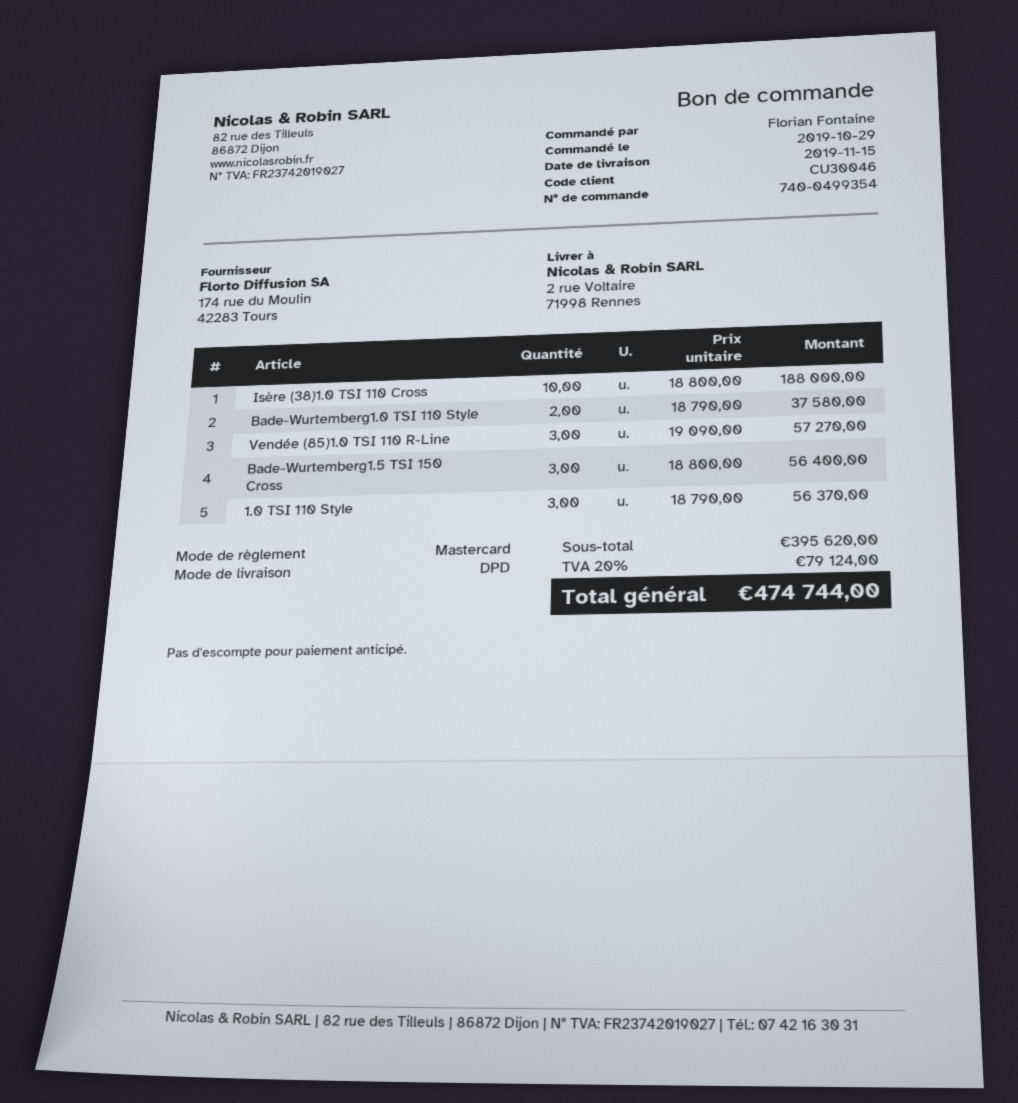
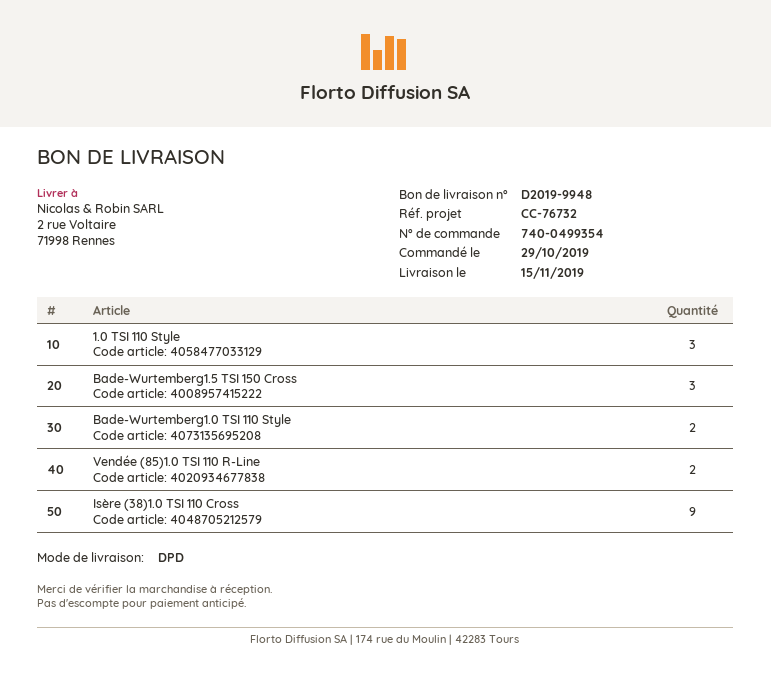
Isère (38)1.0 TSI 110 Cross: 10 -> 9
Vendée (85)1.0 TSI 110 R-Line: 3 -> 2

